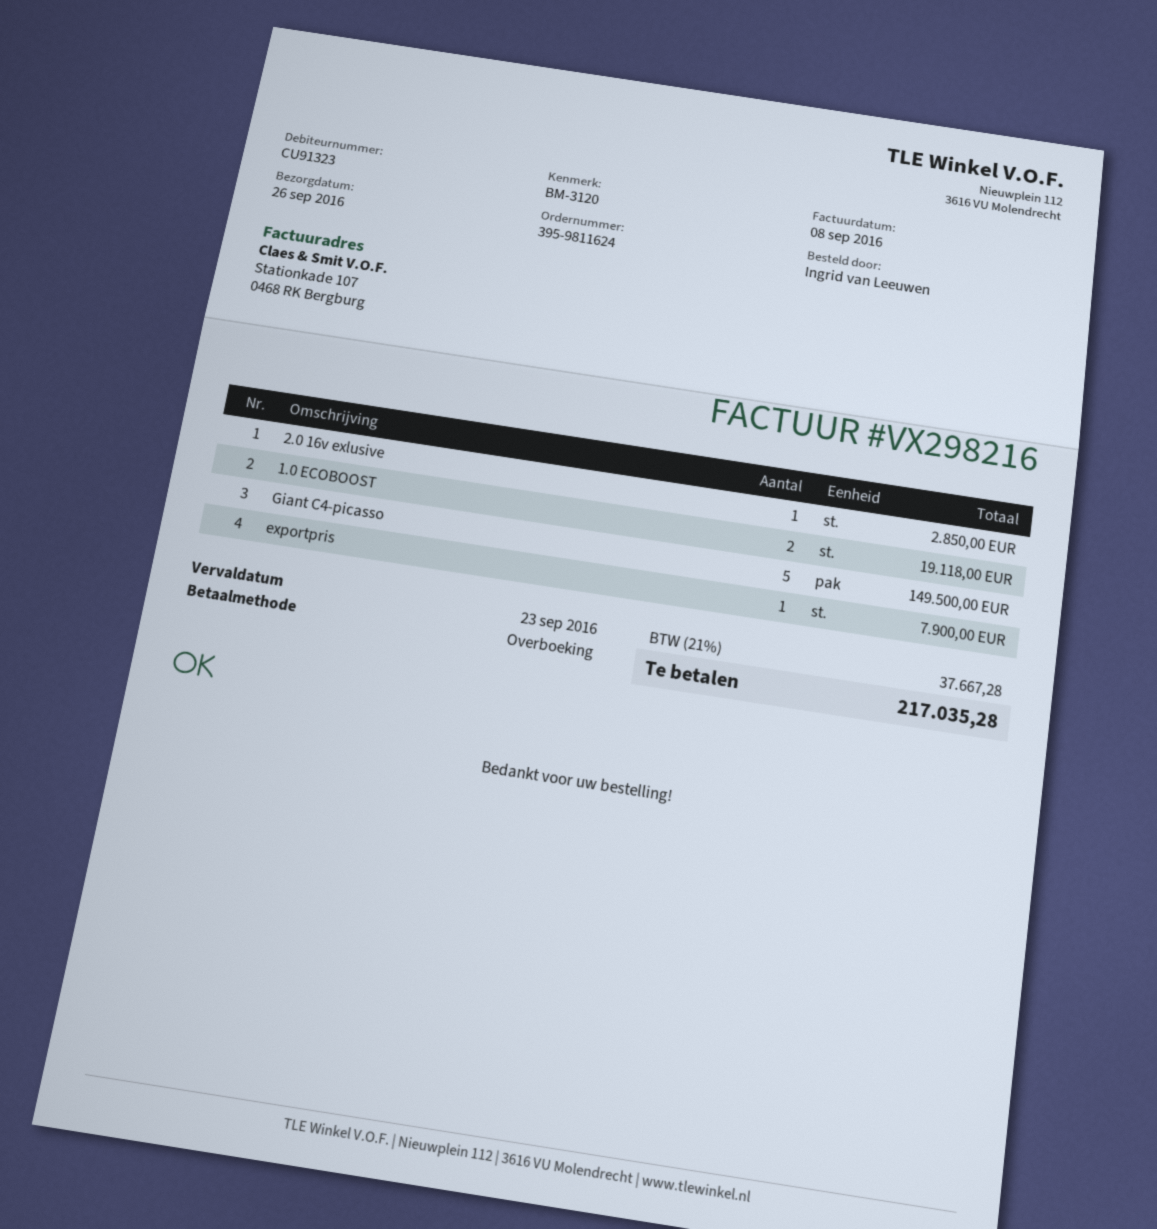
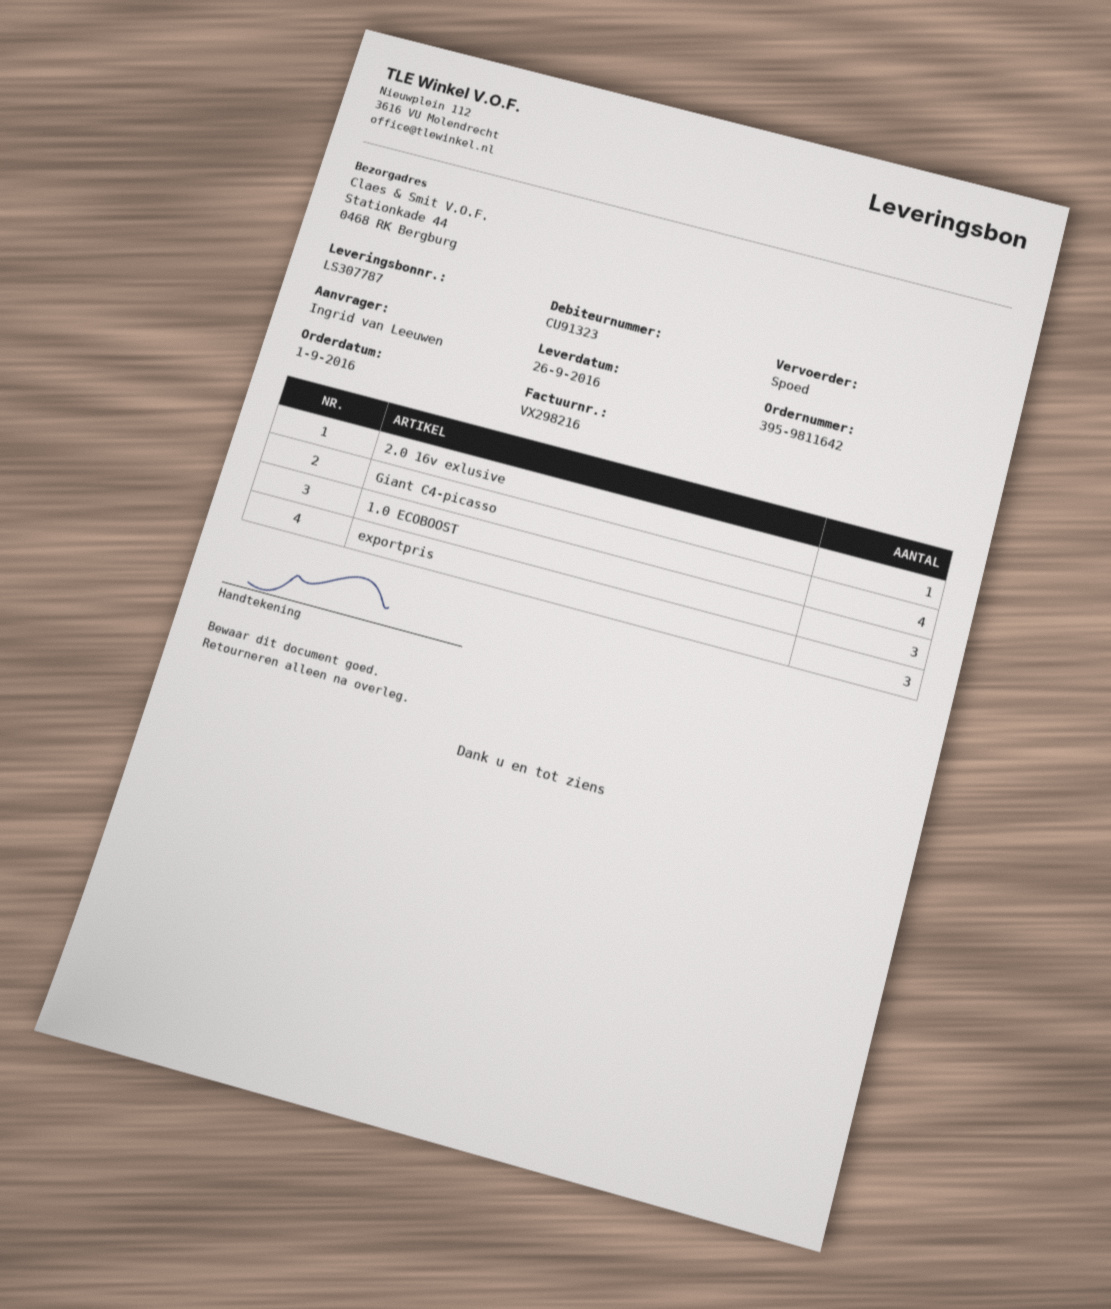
order number: 395-9811624 -> 395-9811642
1.0 ECOBOOST: 2 -> 3
Giant C4‑picasso: 5 -> 4
exportpris: 1 -> 3

